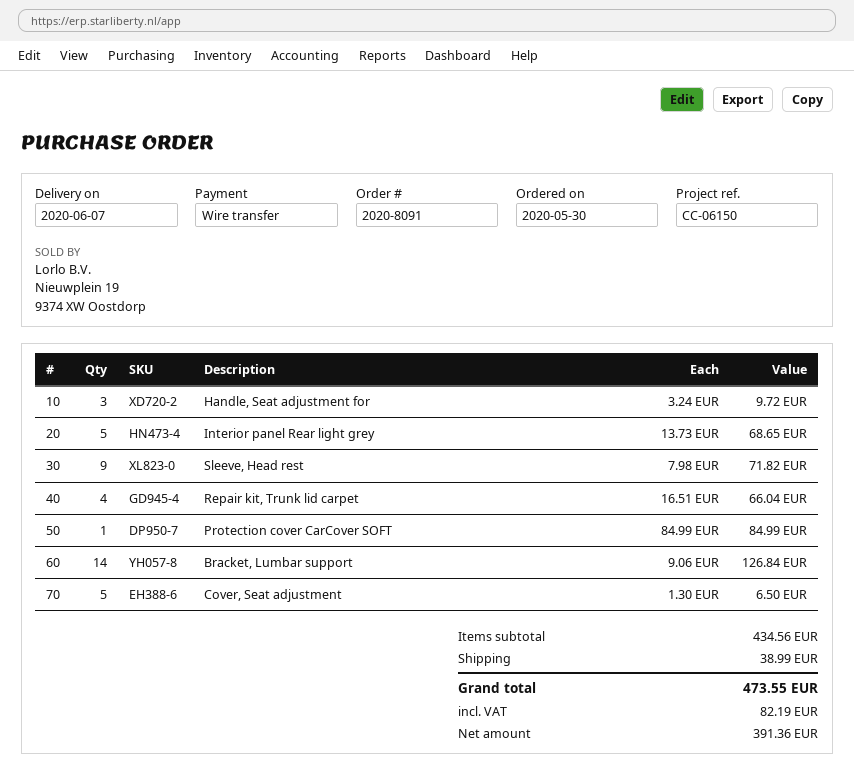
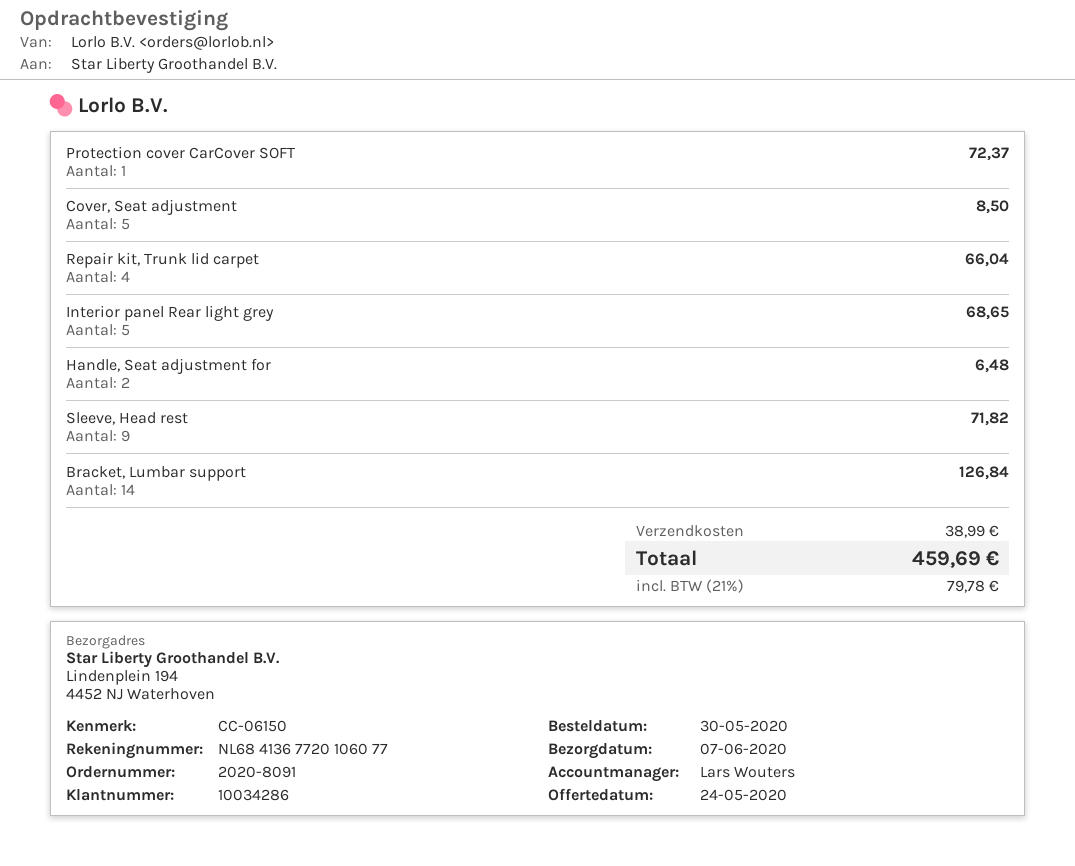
Handle, Seat adjustment for: 3 for 9.72 -> 2 for 6.48
Protection cover CarCover SOFT: 1 for 84.99 -> 1 for 72.37
Cover, Seat adjustment: 5 for 6.50 -> 5 for 8.50
tax: 82.19 -> 79.78
total: 473.55 -> 459.69

